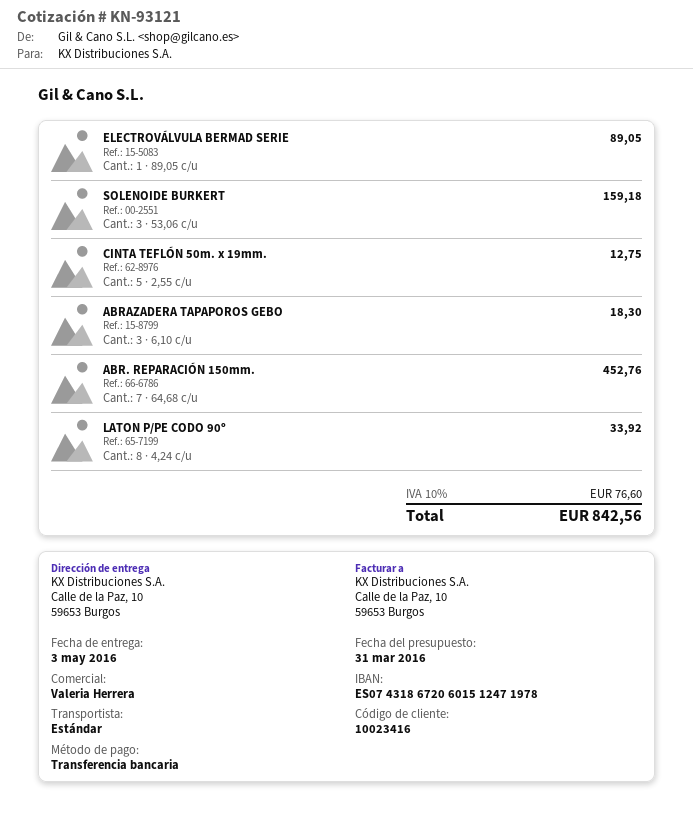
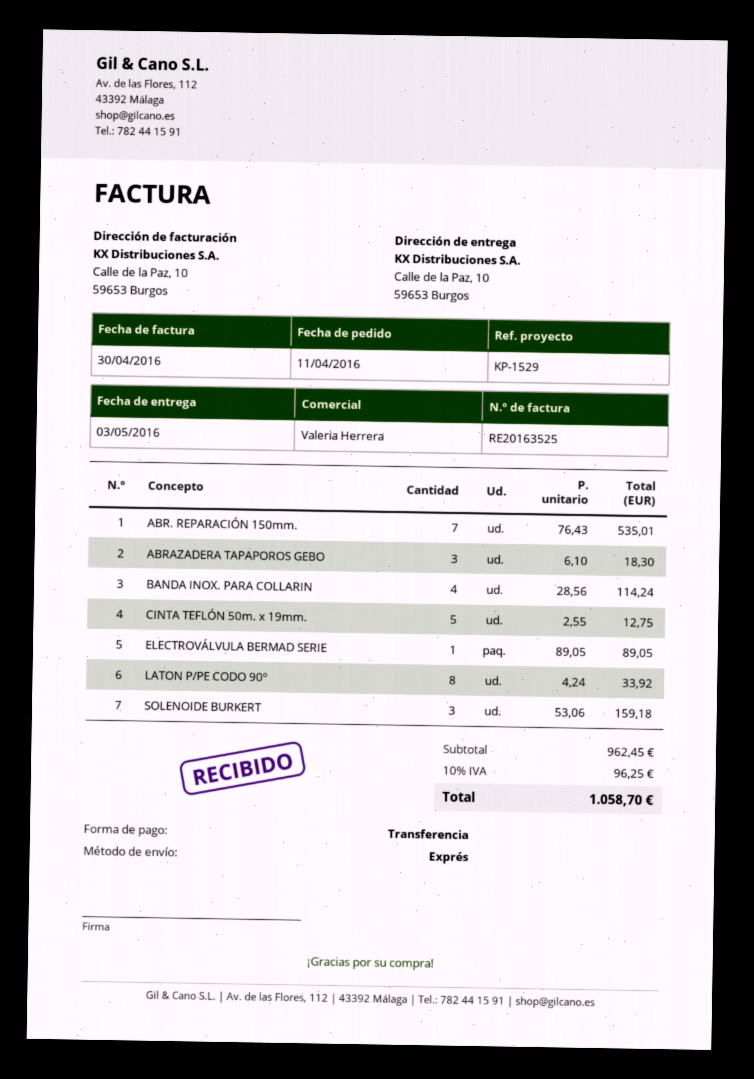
shipping method: standard -> express
ABR. REPARACIÓN 150mm.: 7 x 64.68 = 452.76 -> 7 x 76.43 = 535.01
BANDA INOX. PARA COLLARIN: none -> 4 x 28.56 = 114.24
tax: 10% = 76.60 -> 10% = 96.25
total: 842.56 -> 1058.70

